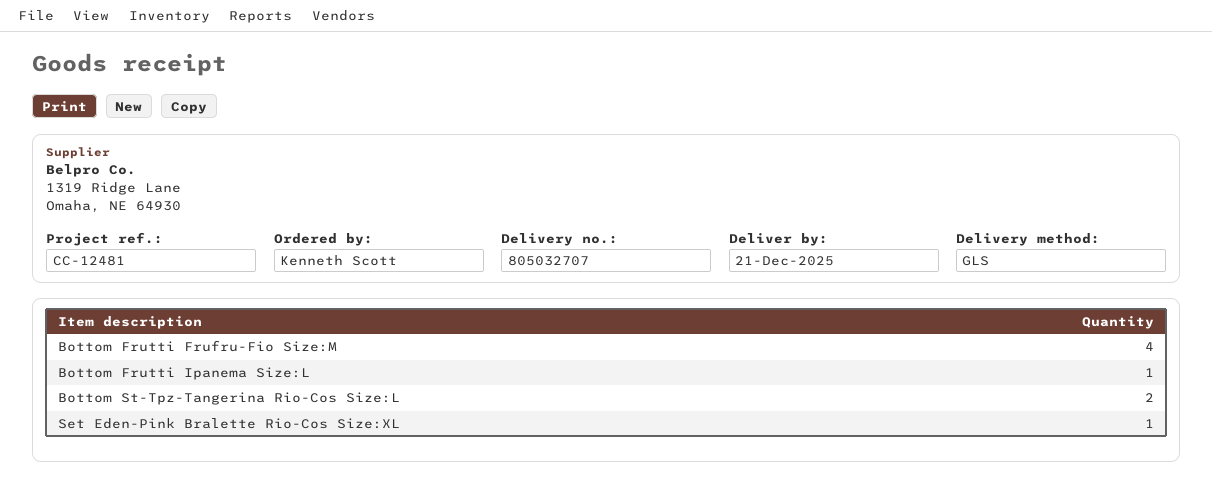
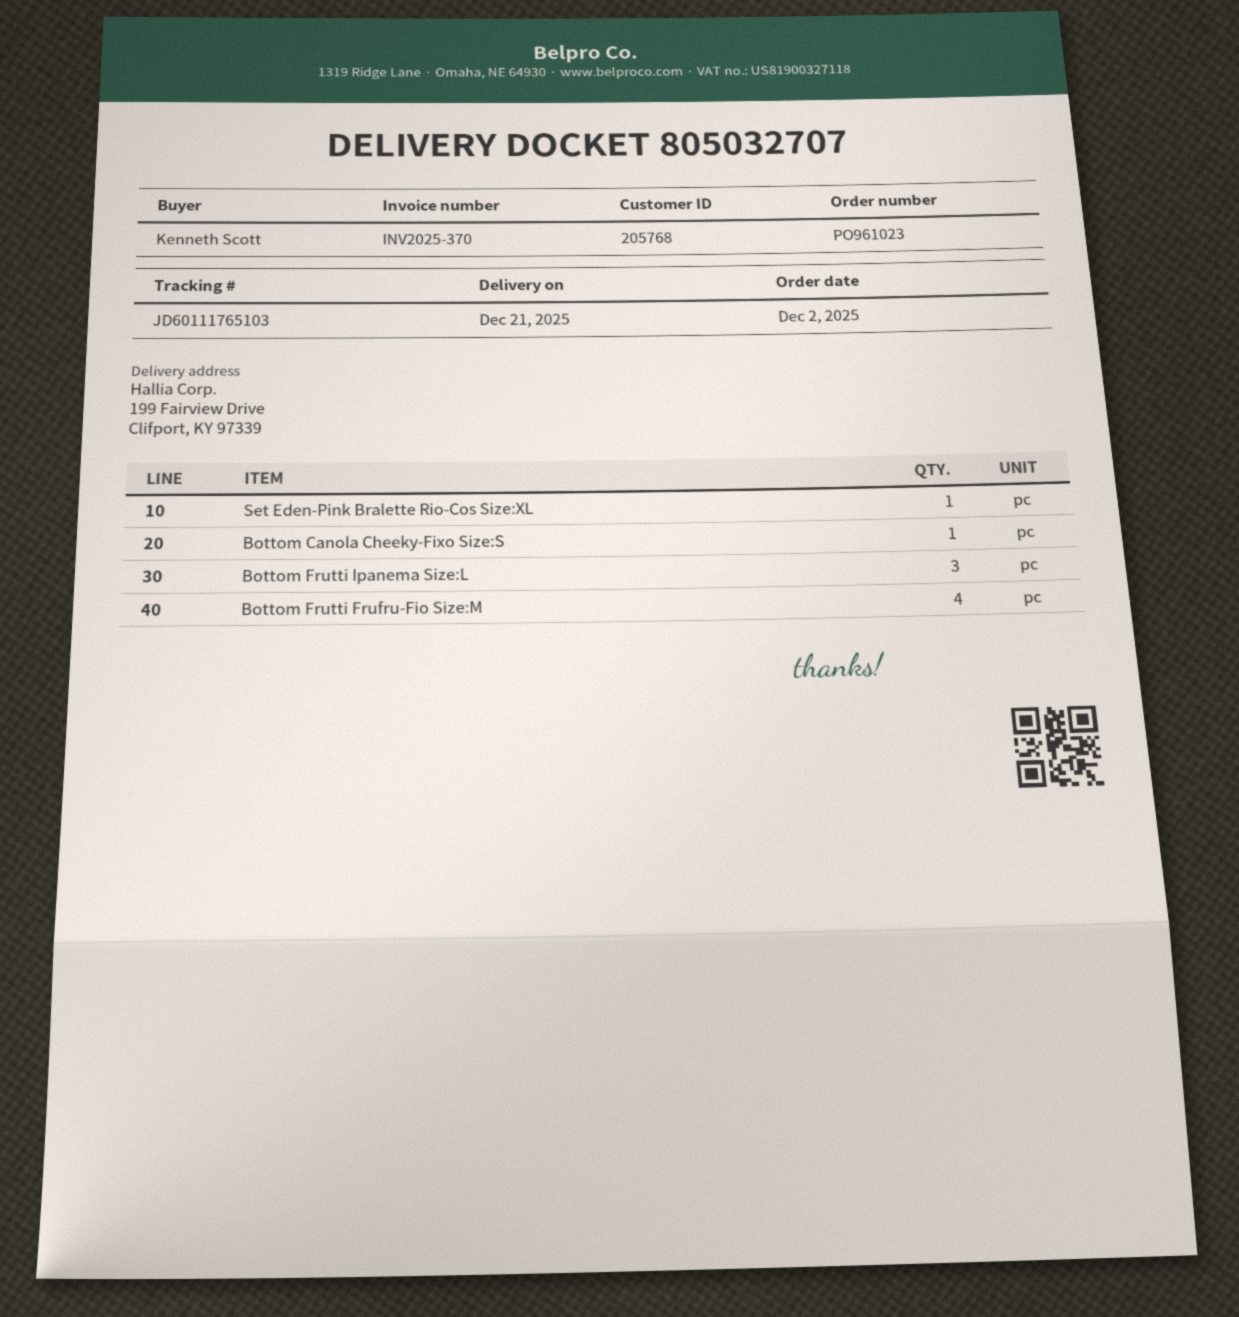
Bottom Frutti Ipanema Size:L: 1 -> 3
Bottom St-Tpz-Tangerina Rio-Cos Size:L: 2 -> none
Bottom Canola Cheeky-Fixo Size:S: none -> 1

